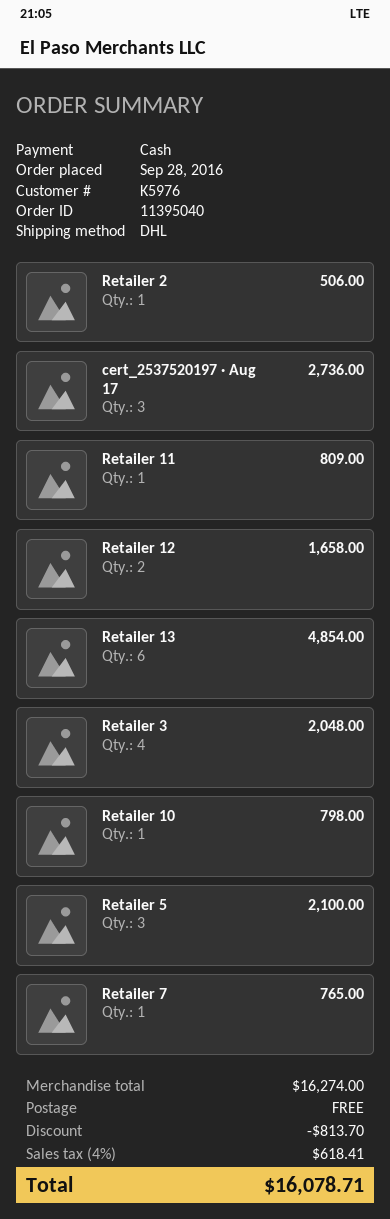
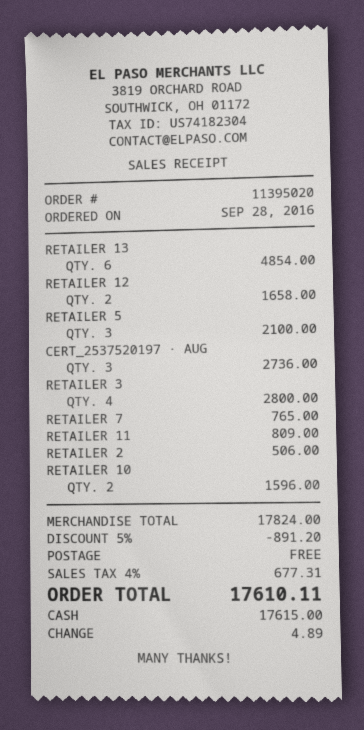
order number: 11395040 -> 11395020
Retailer 3: 4 for 2048.00 -> 4 for 2800.00
Retailer 10: 1 for 798.00 -> 2 for 1596.00
subtotal: 16274.00 -> 17824.00
discount: 813.70 -> 891.20
tax: 4% = 618.41 -> 4% = 677.31
total: 16078.71 -> 17610.11

